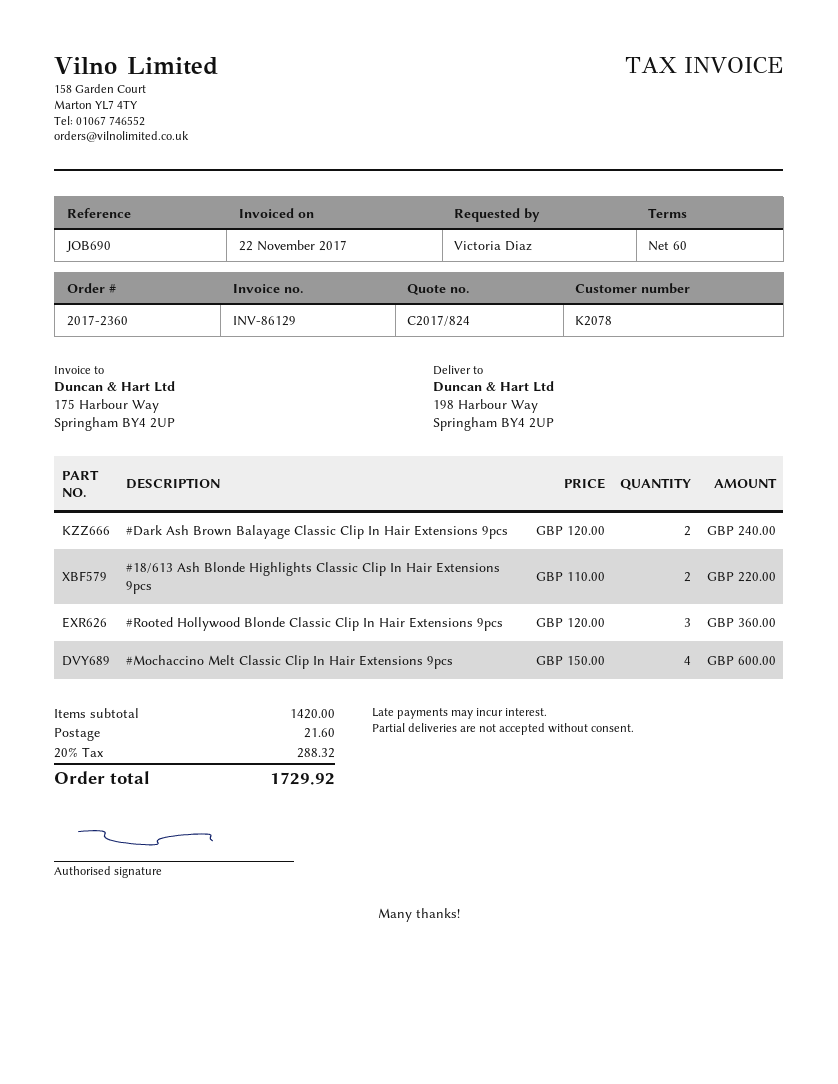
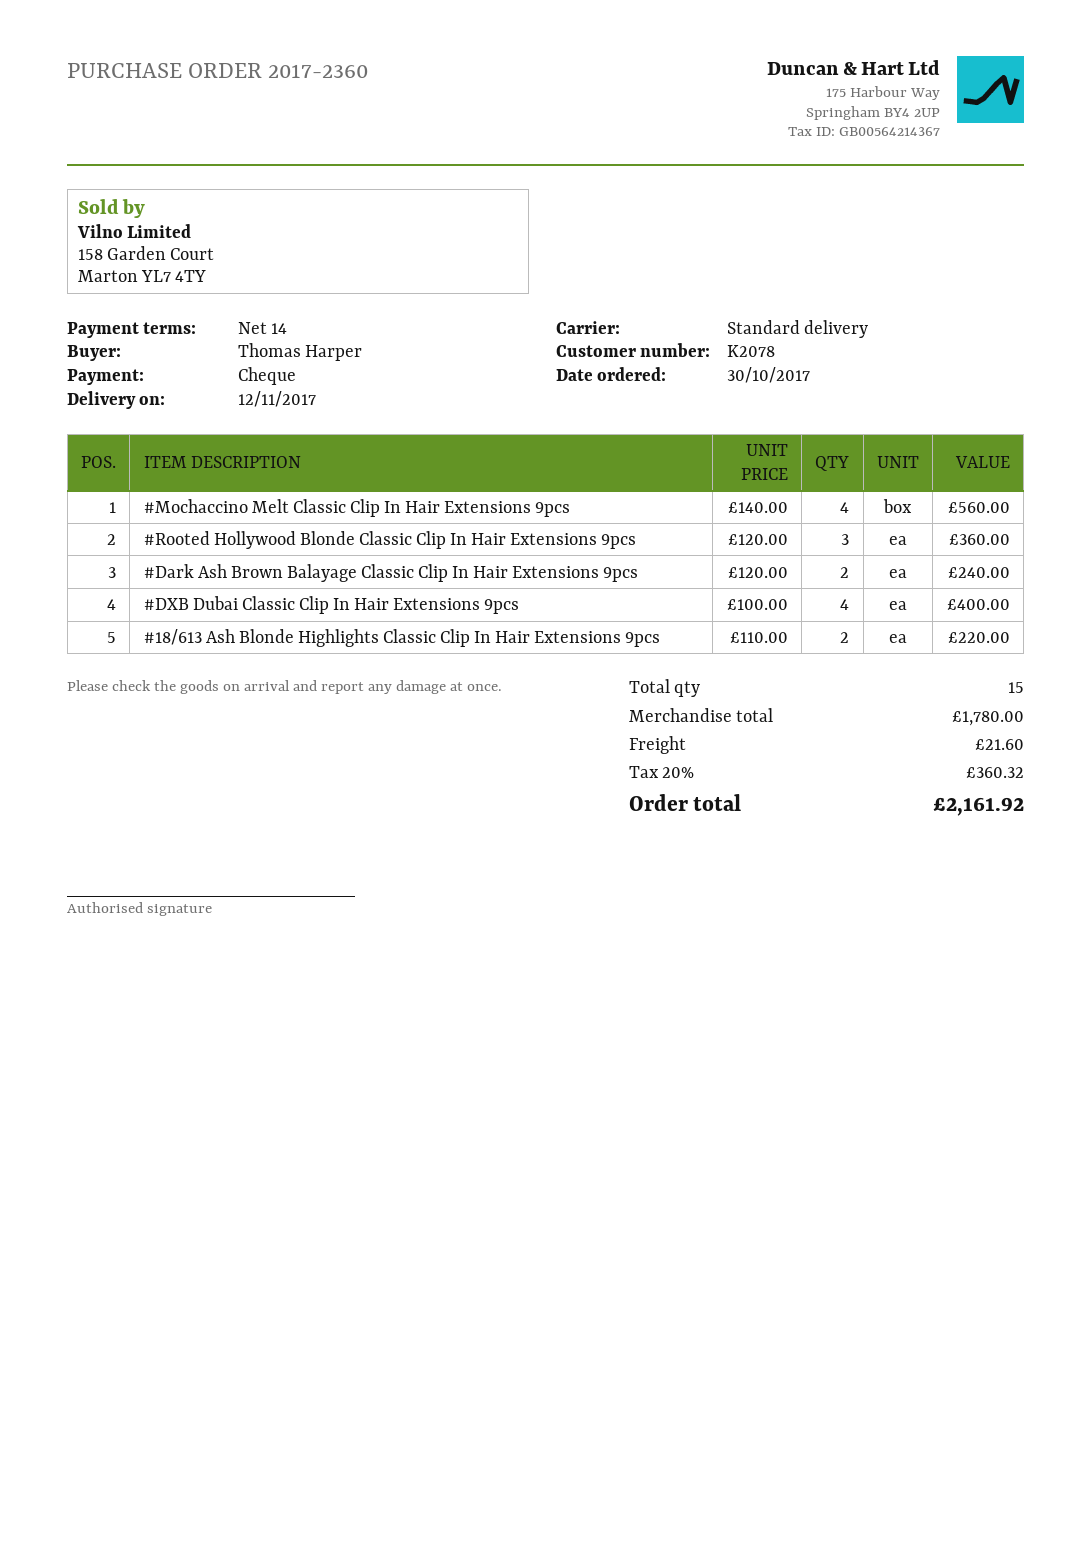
payment terms: 60 days -> 14 days
ordered by: Victoria Diaz -> Thomas Harper
#Mochaccino Melt Classic Clip In Hair Extensions 9pcs: 4 x 150.00 = 600.00 -> 4 x 140.00 = 560.00
#DXB Dubai Classic Clip In Hair Extensions 9pcs: none -> 4 x 100.00 = 400.00
subtotal: 1420.00 -> 1780.00
tax: 20% = 288.32 -> 20% = 360.32
total: 1729.92 -> 2161.92

